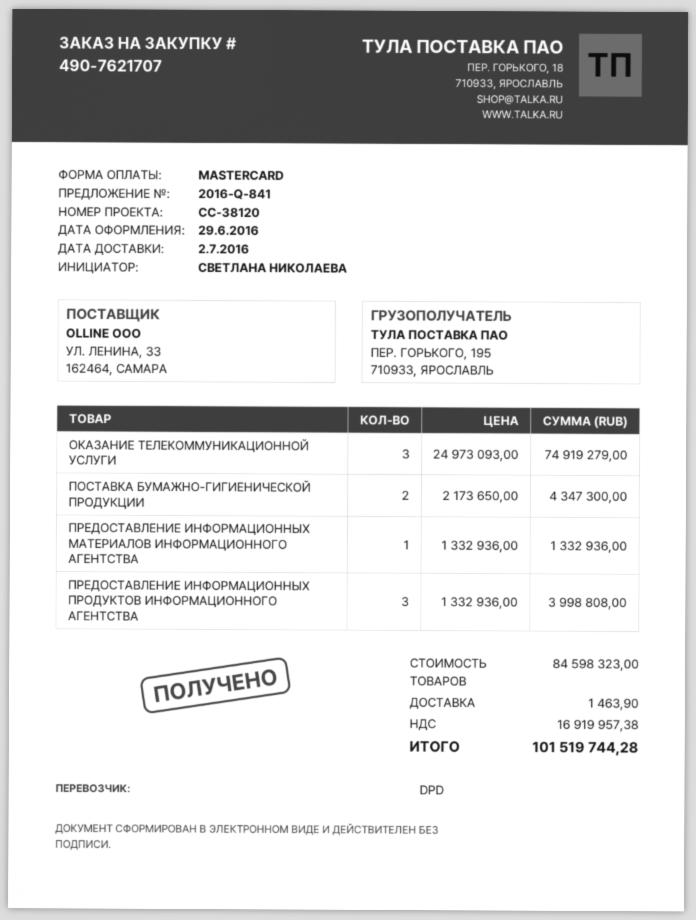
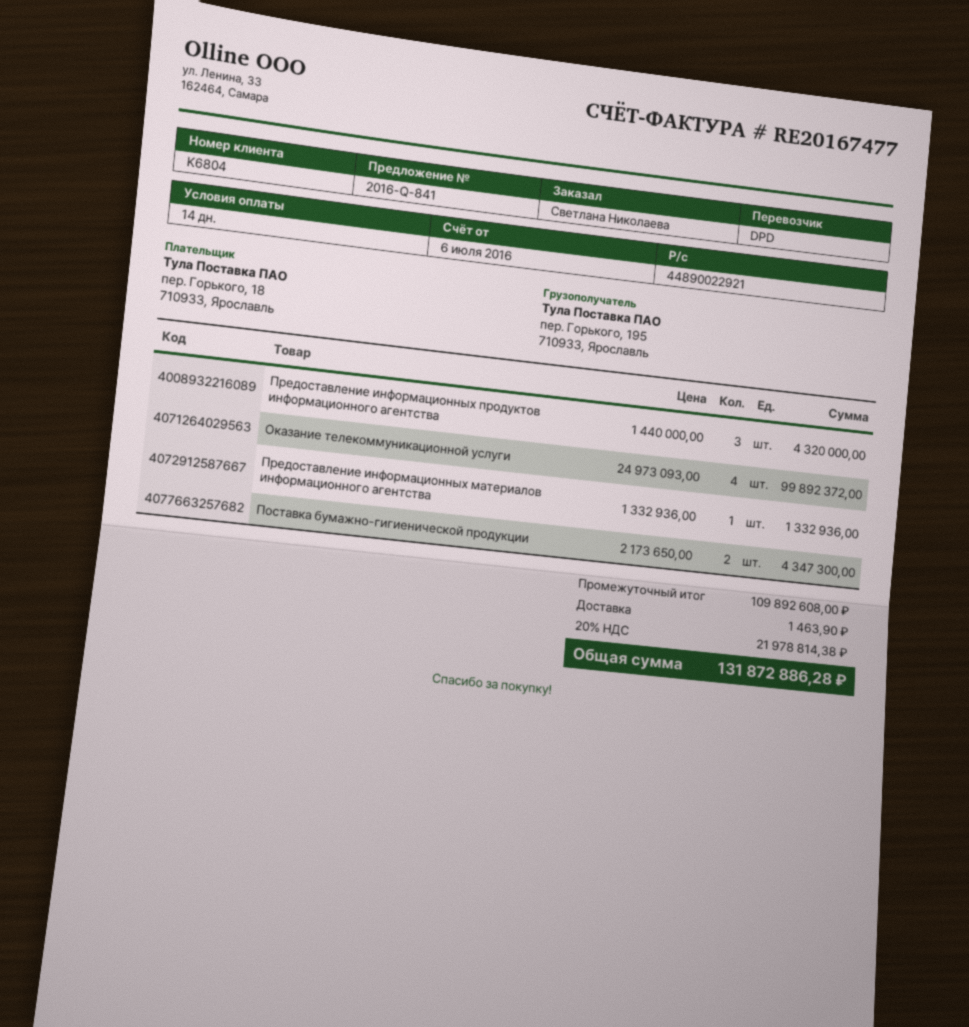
ОКАЗАНИЕ ТЕЛЕКОММУНИКАЦИОННОЙ УСЛУГИ: 3 x 24973093.00 = 74919279.00 -> 4 x 24973093.00 = 99892372.00
ПРЕДОСТАВЛЕНИЕ ИНФОРМАЦИОННЫХ ПРОДУКТОВ ИНФОРМАЦИОННОГО АГЕНТСТВА: 3 x 1332936.00 = 3998808.00 -> 3 x 1440000.00 = 4320000.00
subtotal: 84598323.00 -> 109892608.00
tax: 16919957.38 -> 21978814.38
total: 101519744.28 -> 131872886.28

